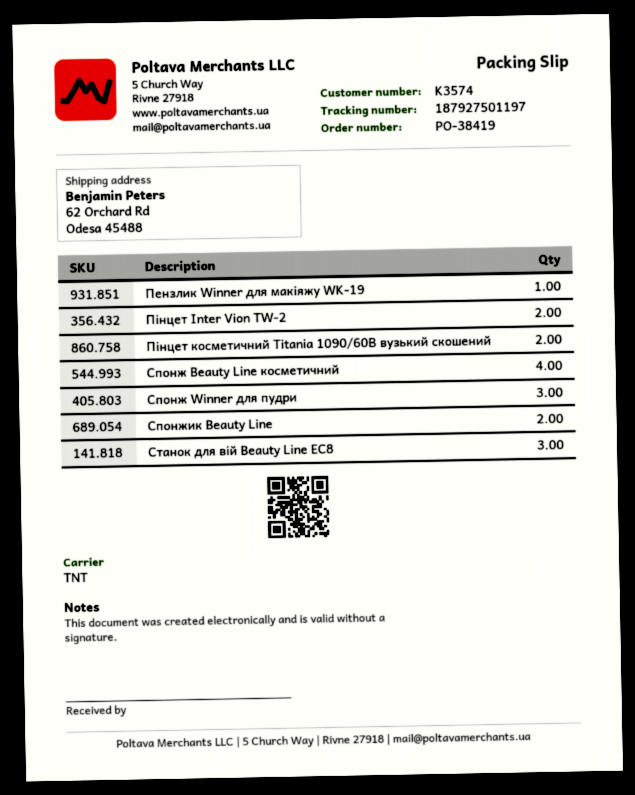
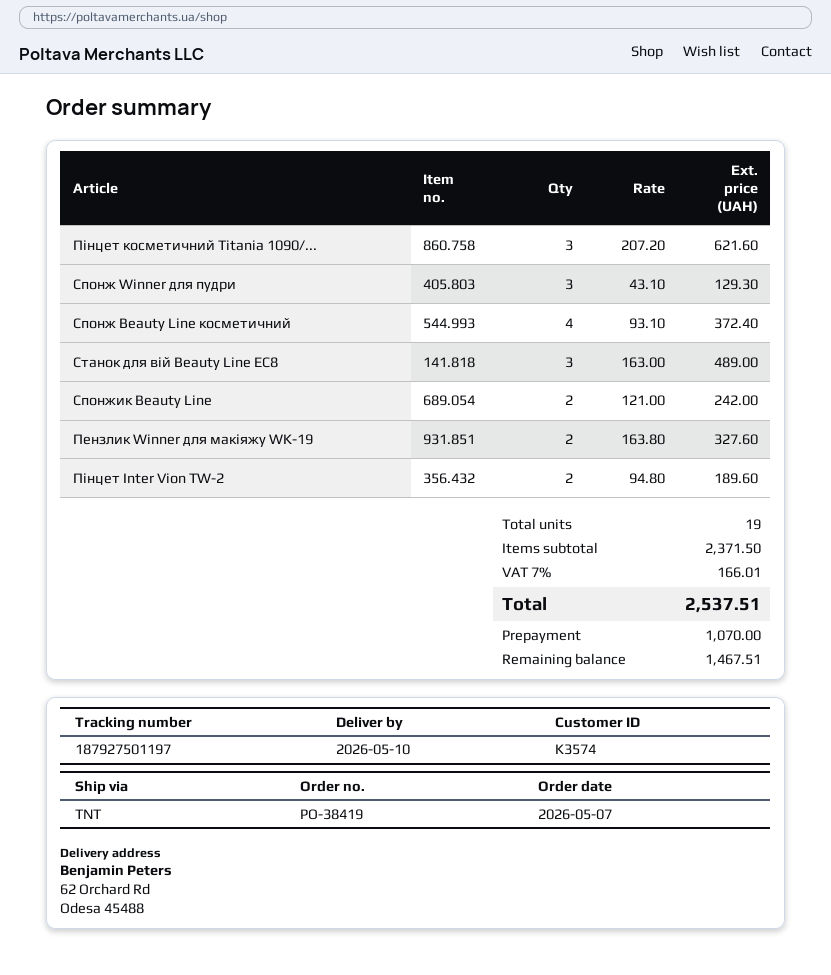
Пензлик Winner для макіяжу WK-19: 1 -> 2
Пінцет косметичний Titania 1090/60В вузький скошений: 2 -> 3

